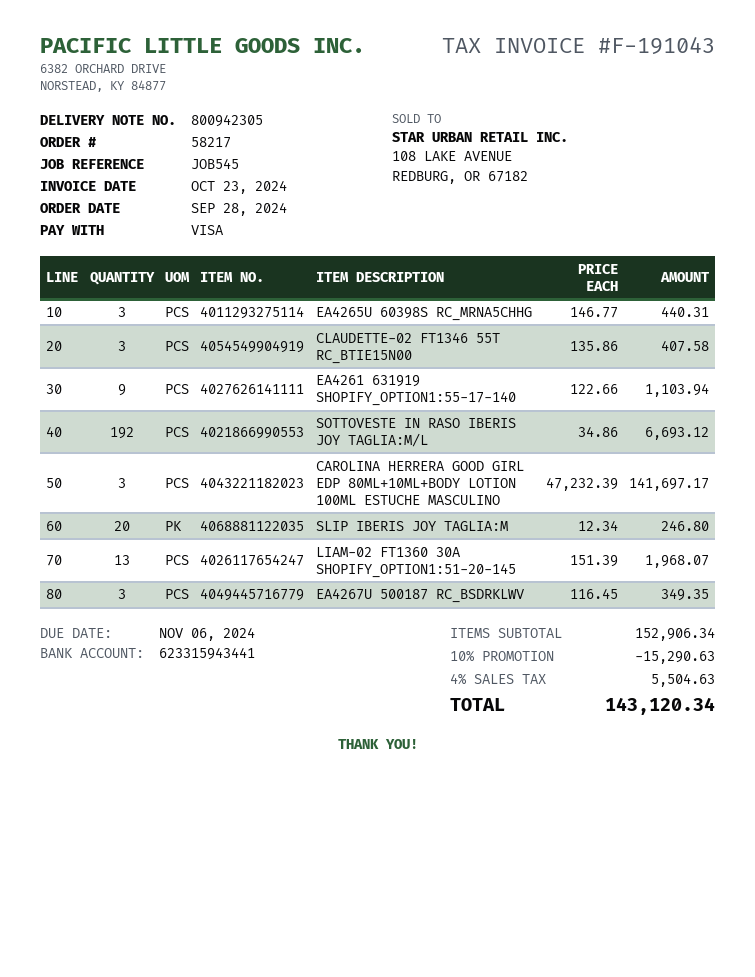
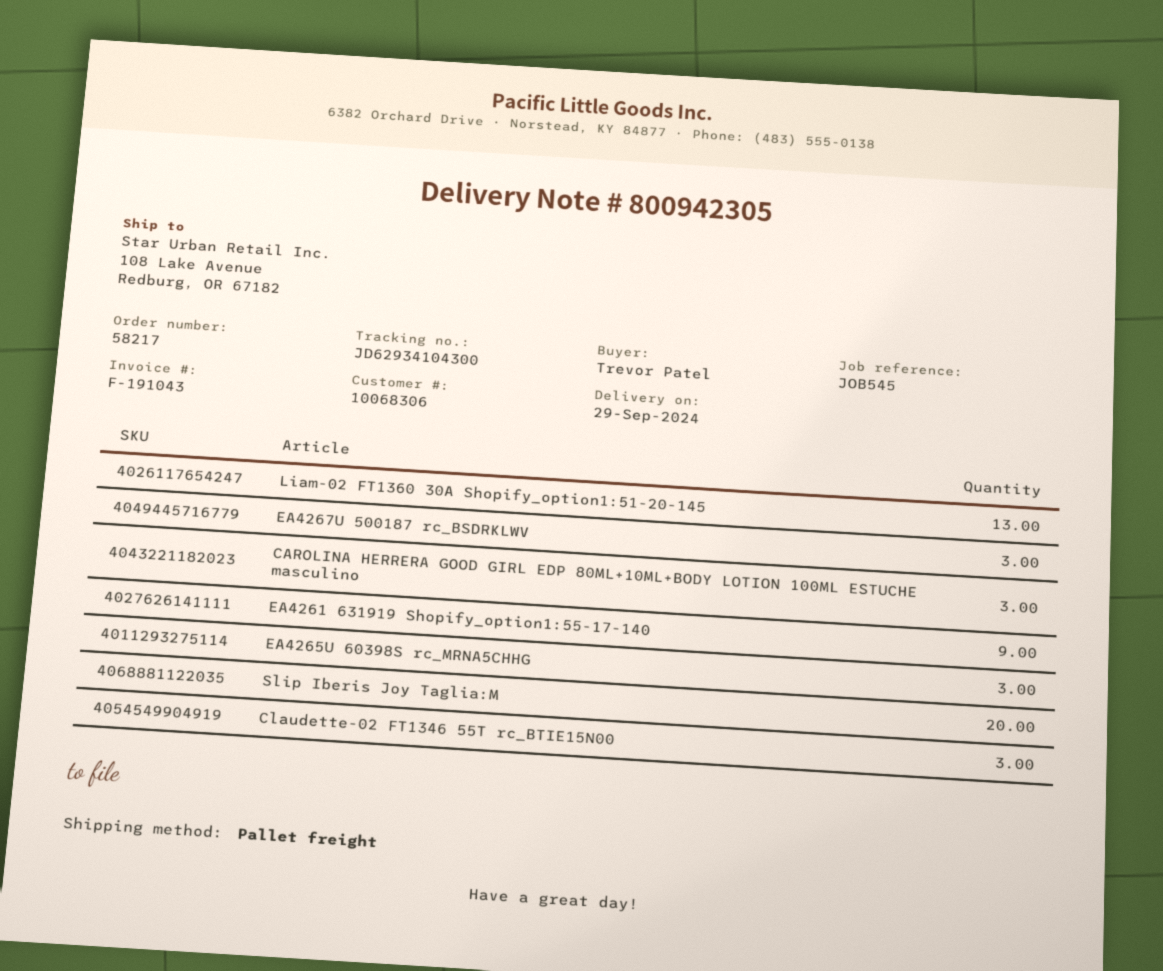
SOTTOVESTE IN RASO IBERIS JOY TAGLIA:M/L: 192 -> none

